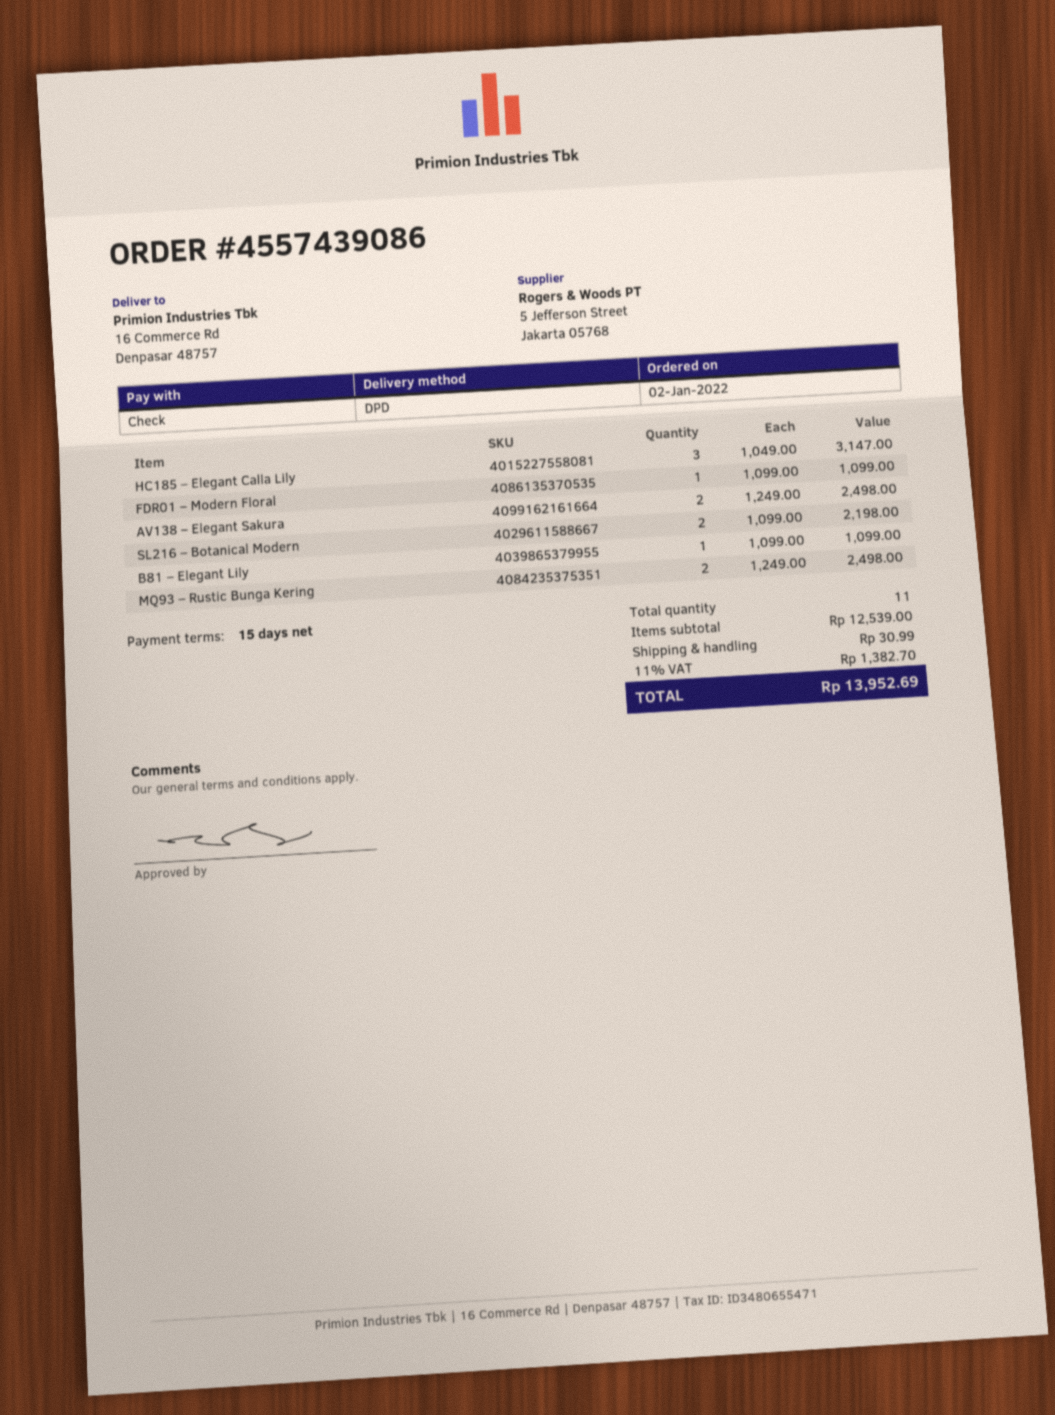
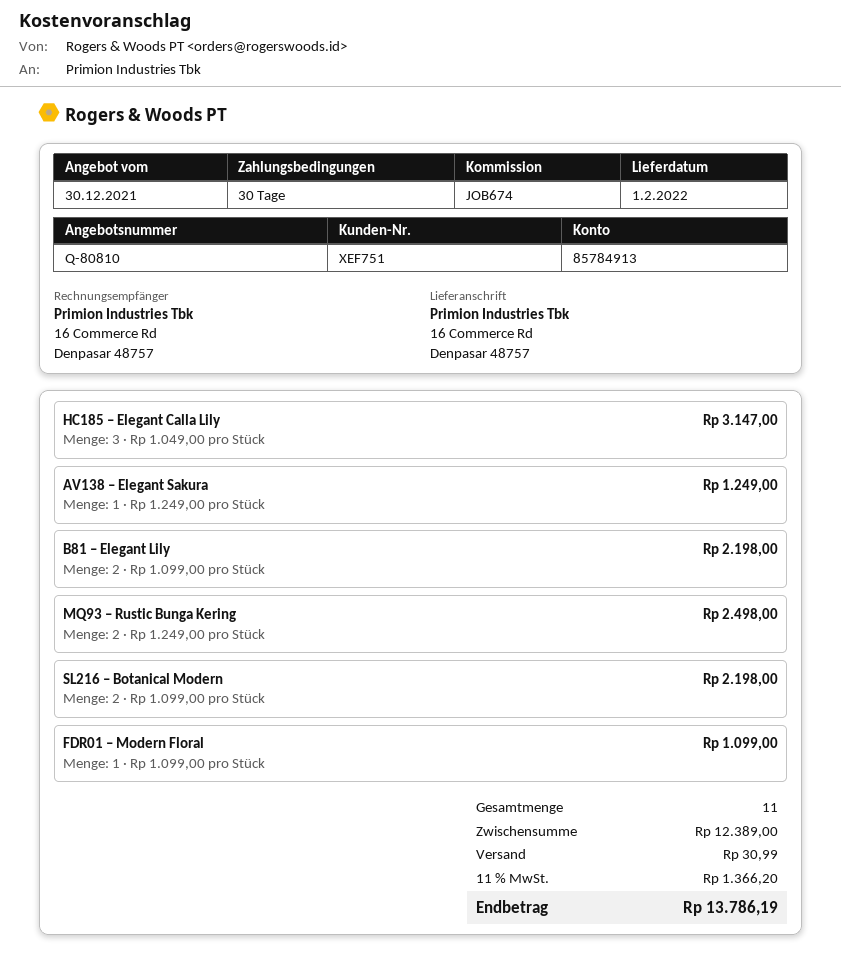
payment terms: 15 days -> 30 days
AV138 – Elegant Sakura: 2 x 1249.00 = 2498.00 -> 1 x 1249.00 = 1249.00
B81 – Elegant Lily: 1 x 1099.00 = 1099.00 -> 2 x 1099.00 = 2198.00
subtotal: 12539.00 -> 12389.00
tax: 11% = 1382.70 -> 11% = 1366.20
total: 13952.69 -> 13786.19

